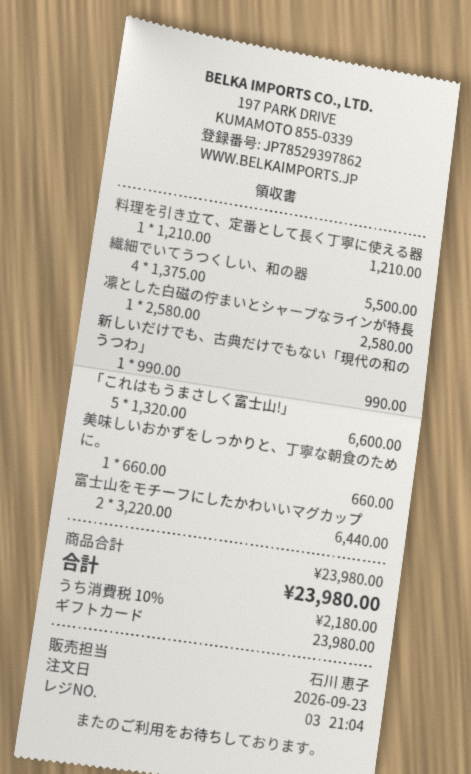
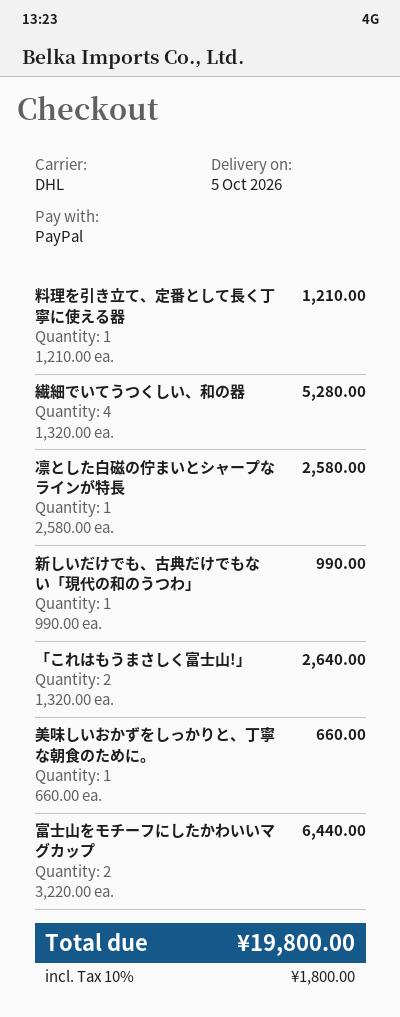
payment method: gift card -> PayPal
繊細でいてうつくしい、和の器: 4 x 1375.00 = 5500.00 -> 4 x 1320.00 = 5280.00
「これはもうまさしく富士山!」: 5 x 1320.00 = 6600.00 -> 2 x 1320.00 = 2640.00
tax: 10% = 2180.00 -> 10% = 1800.00
total: 23980.00 -> 19800.00

